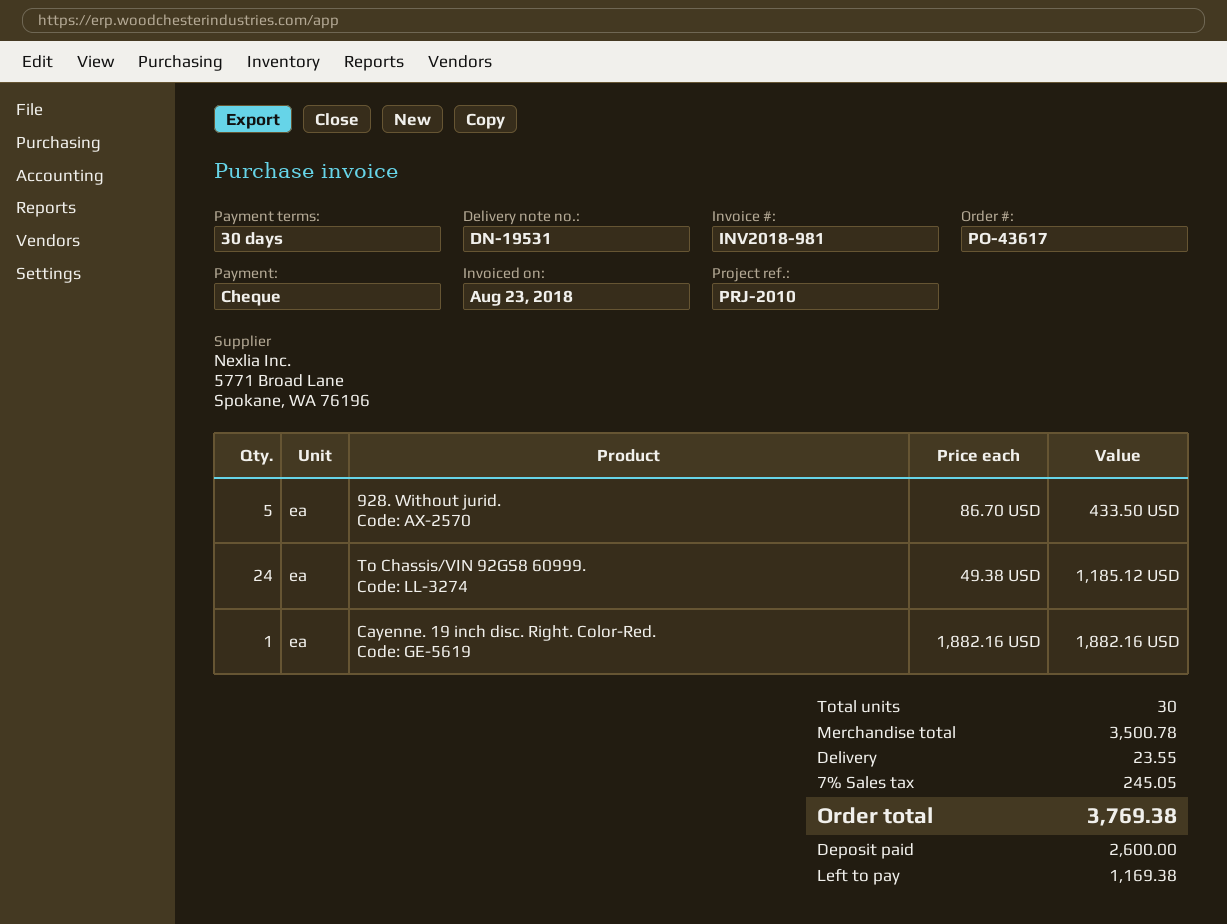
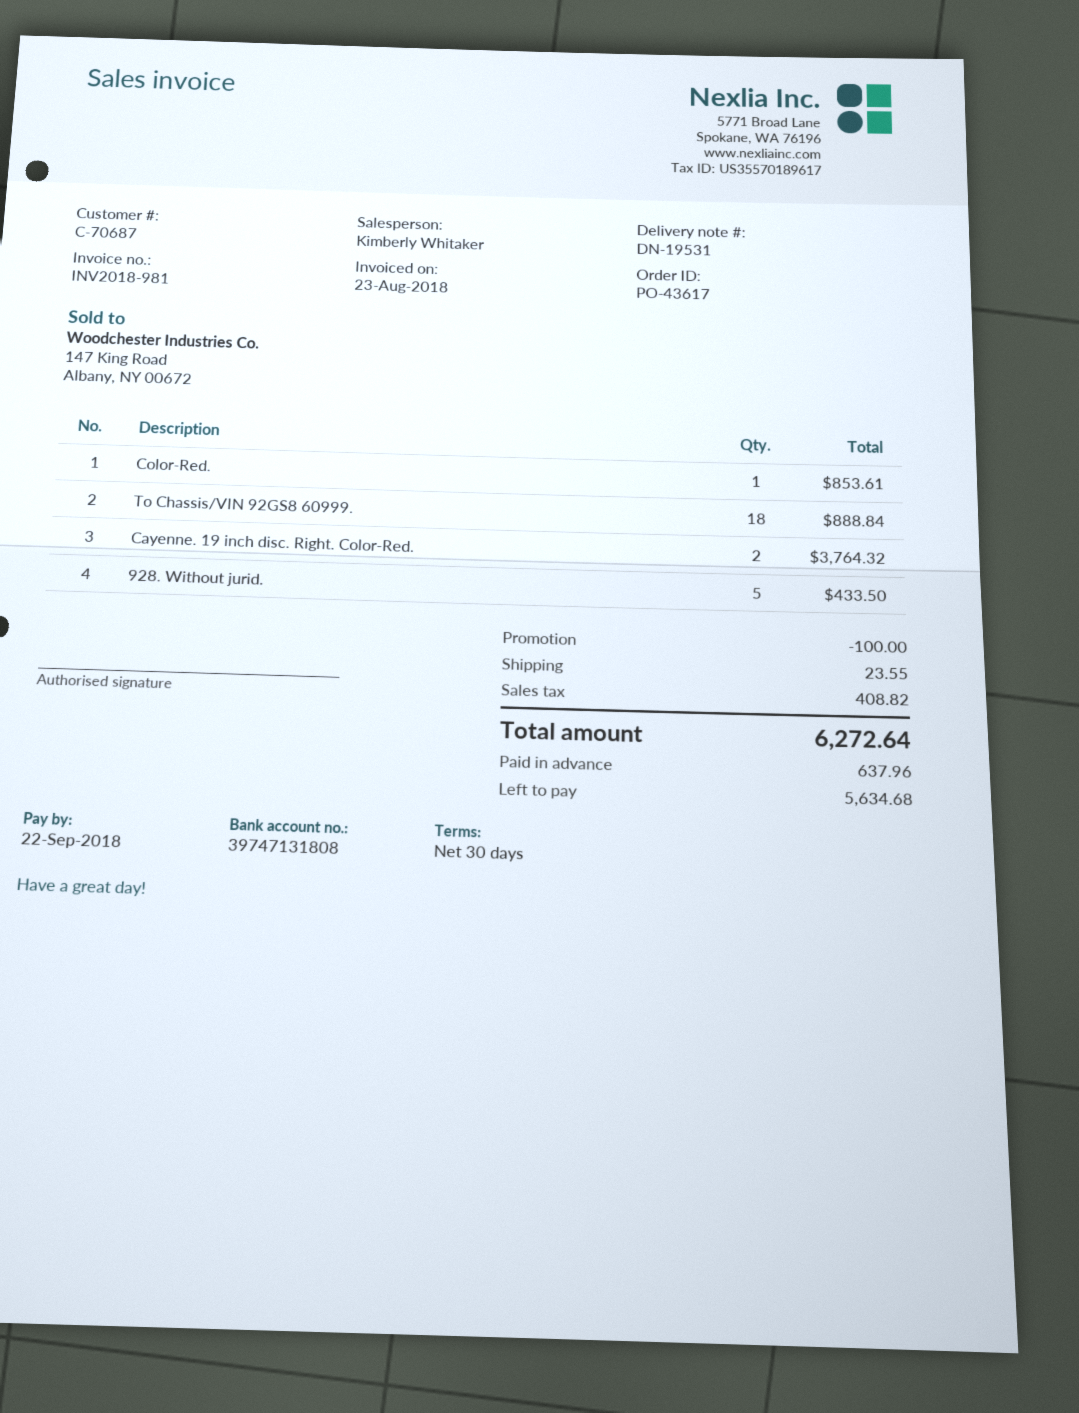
To Chassis/VIN 92GS8 60999.: 24 for 1185.12 -> 18 for 888.84
Cayenne. 19 inch disc. Right. Color-Red.: 1 for 1882.16 -> 2 for 3764.32
Color-Red.: none -> 1 for 853.61
discount: none -> 100.00
tax: 245.05 -> 408.82
total: 3769.38 -> 6272.64
deposit: 2600.00 -> 637.96
balance: 1169.38 -> 5634.68

